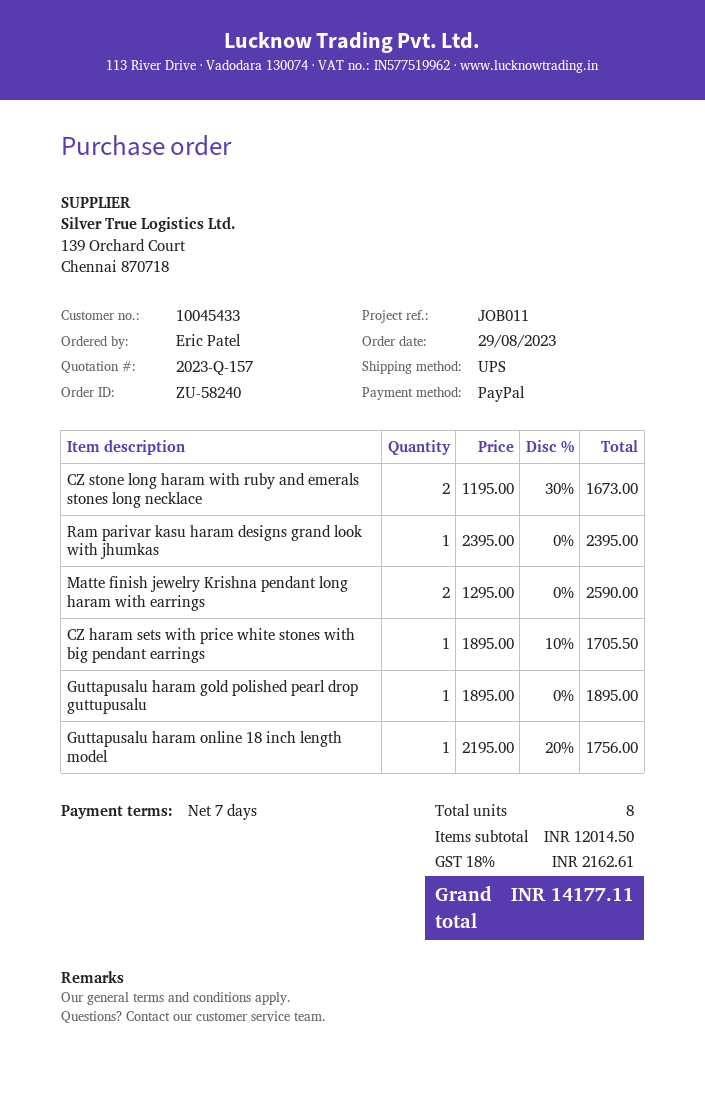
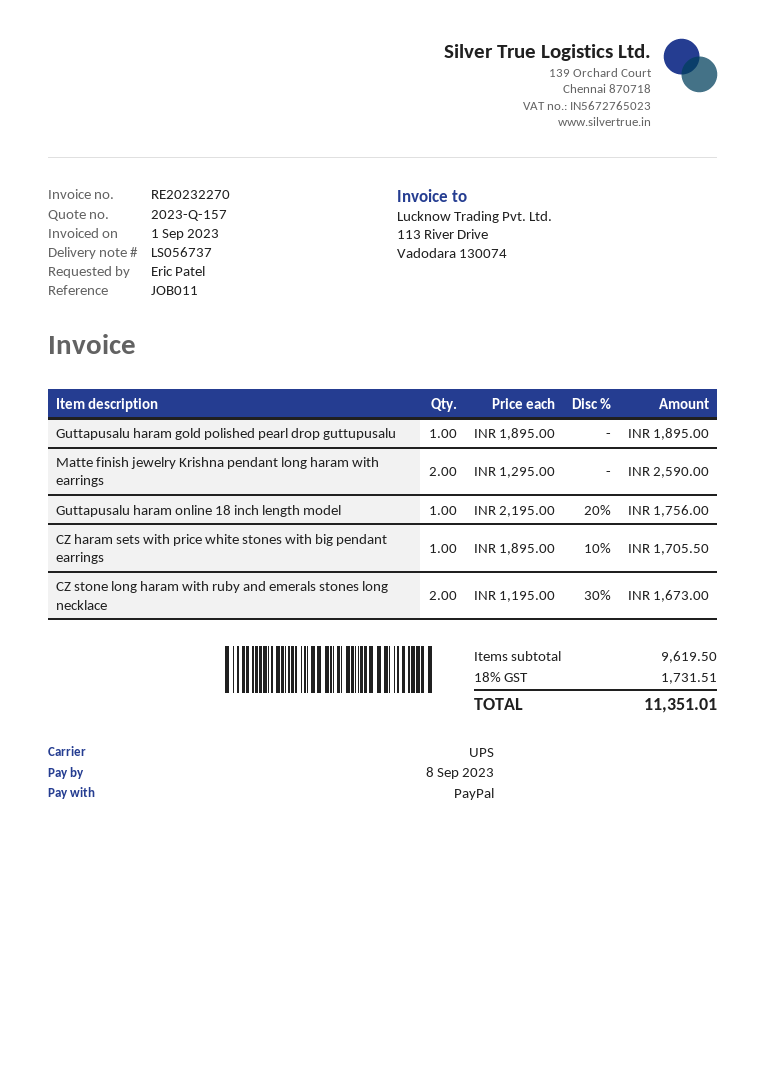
Ram parivar kasu haram designs grand look with jhumkas: 1 x 2395.00 = 2395.00 -> none
subtotal: 12014.50 -> 9619.50
tax: 18% = 2162.61 -> 18% = 1731.51
total: 14177.11 -> 11351.01

